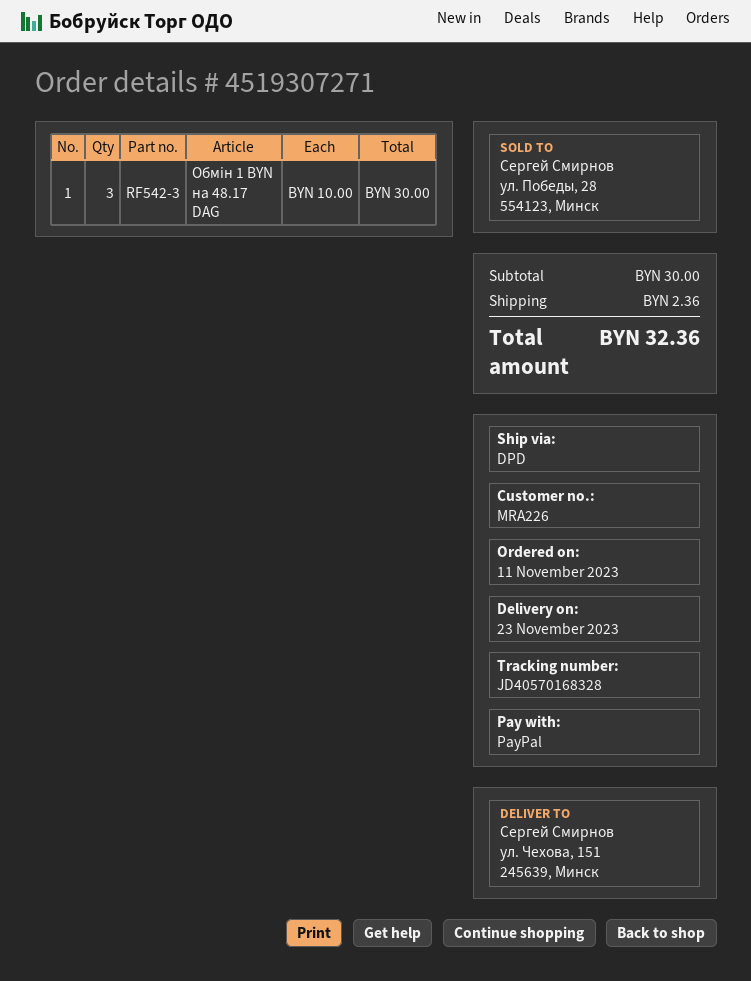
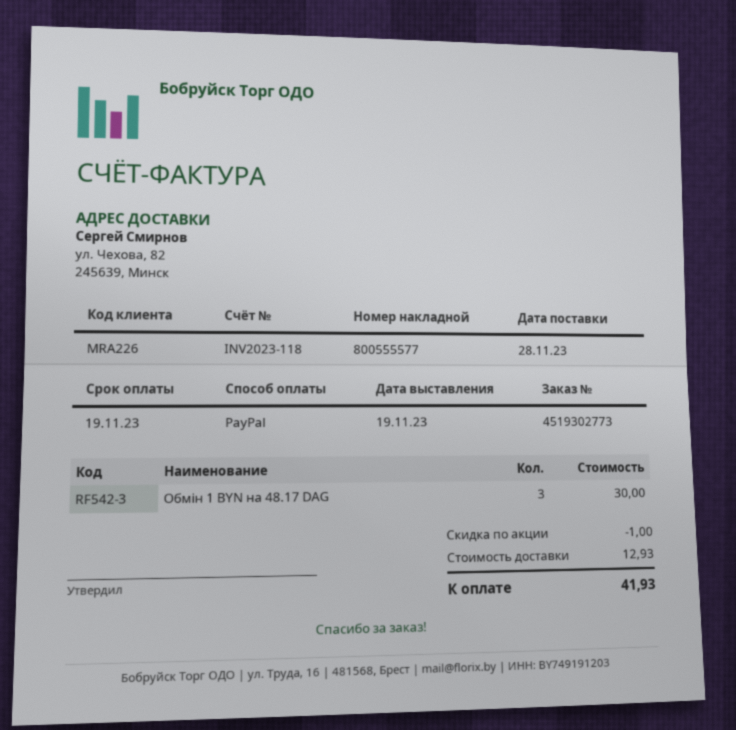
order number: 4519307271 -> 4519302773
delivery date: 2023-11-23 -> 2023-11-28
ship to: ул. Чехова, 151, 245639, Минск -> ул. Чехова, 82, 245639, Минск
discount: none -> 1.00
shipping: 2.36 -> 12.93
total: 32.36 -> 41.93

